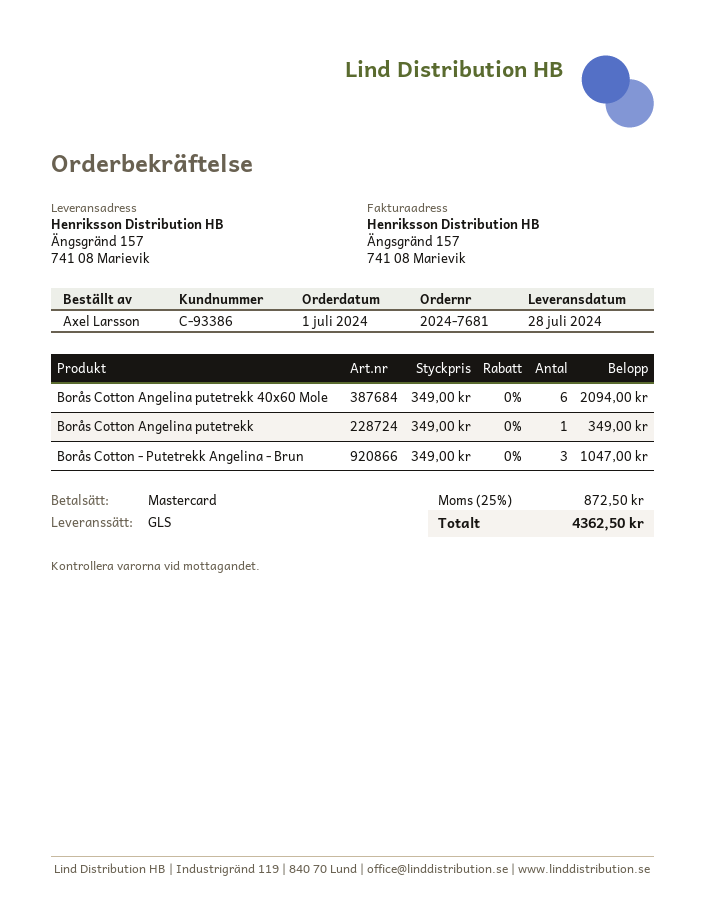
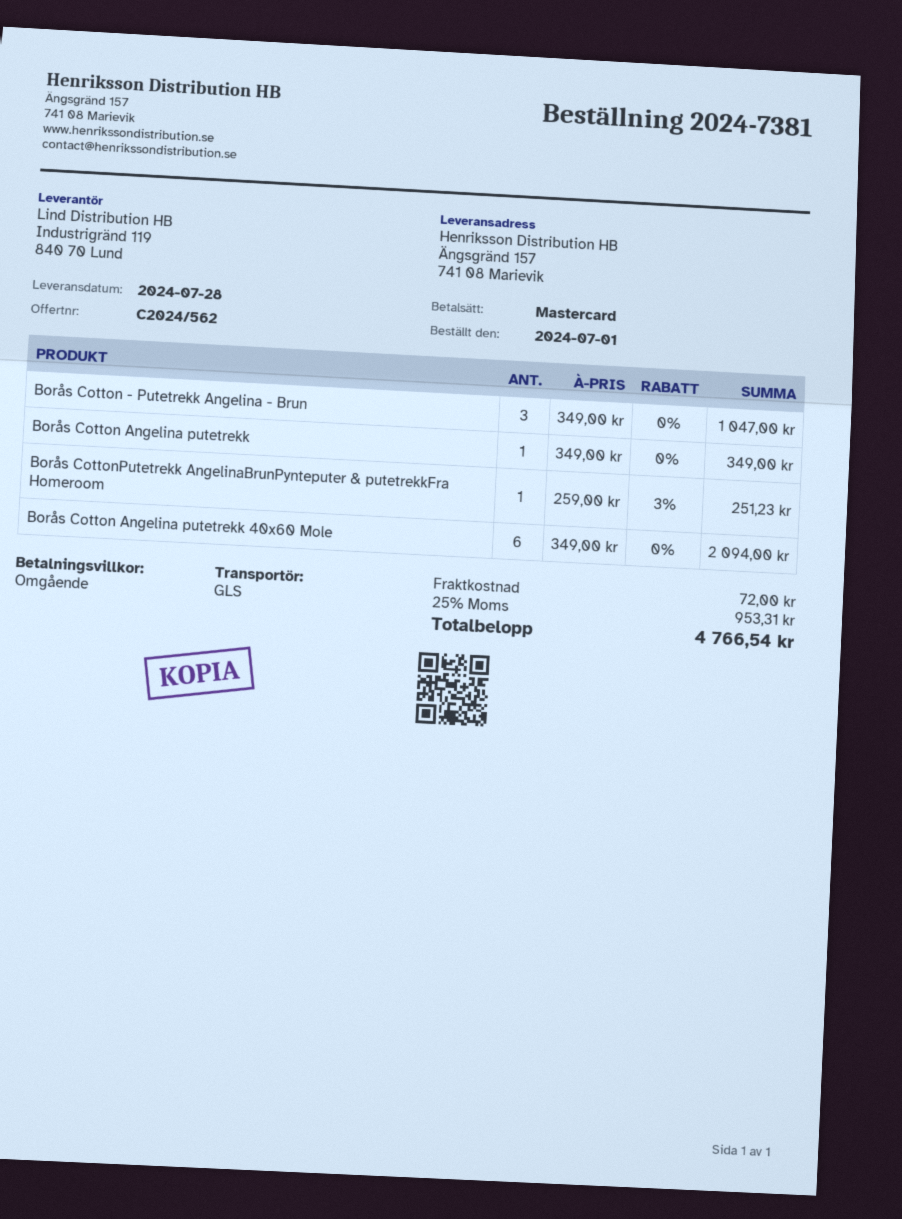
order number: 2024-7681 -> 2024-7381
Borås CottonPutetrekk AngelinaBrunPynteputer & putetrekkFra Homeroom: none -> 1 x 259.00 - 3% = 251.23
shipping: none -> 72.00
tax: 25% = 872.50 -> 25% = 953.31
total: 4362.50 -> 4766.54

